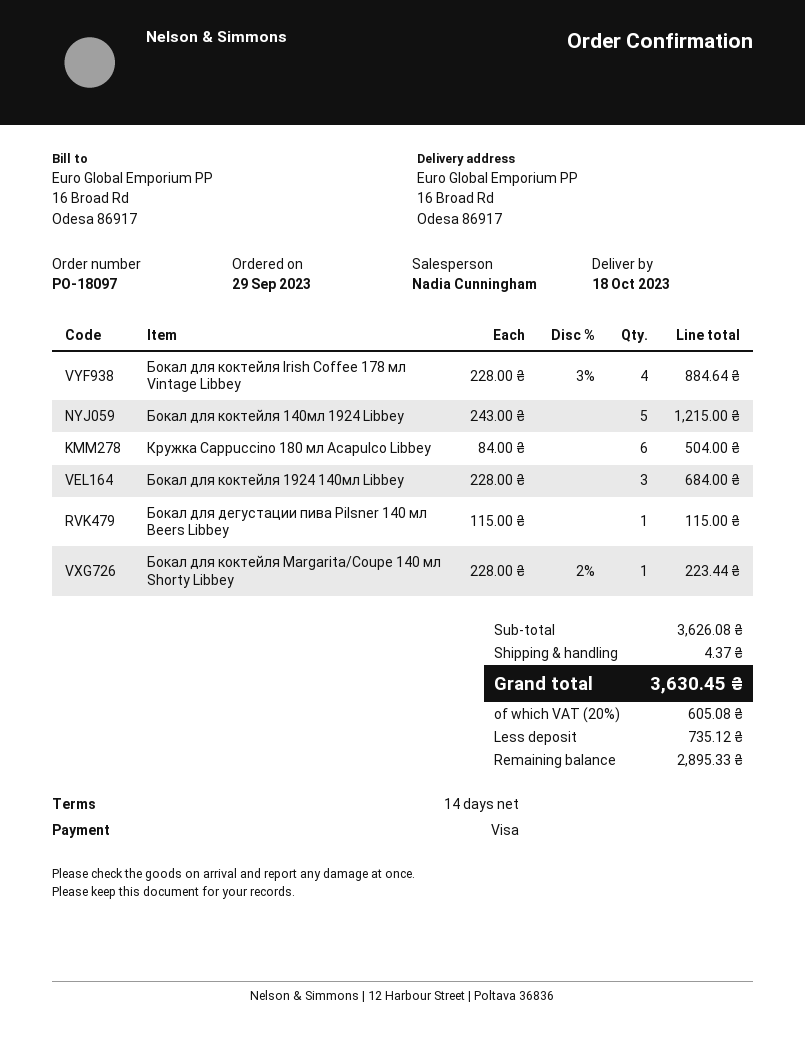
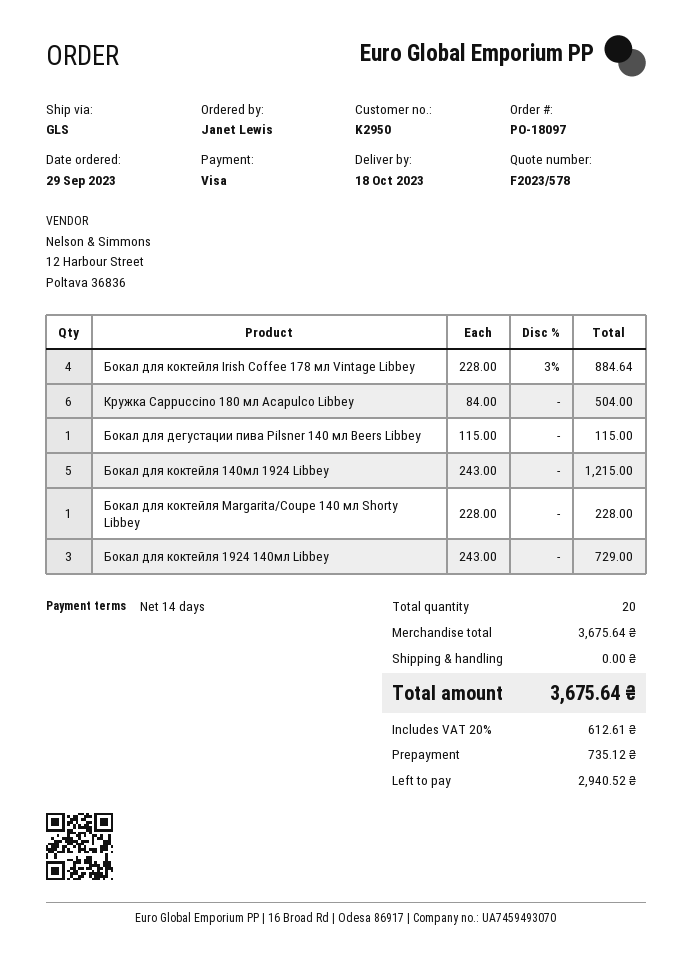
Бокал для коктейля 1924 140мл Libbey: 3 x 228.00 = 684.00 -> 3 x 243.00 = 729.00
Бокал для коктейля Margarita/Coupe 140 мл Shorty Libbey: 1 x 228.00 - 2% = 223.44 -> 1 x 228.00 = 228.00
subtotal: 3626.08 -> 3675.64
shipping: 4.37 -> 0.00
tax: 20% = 605.08 -> 20% = 612.61
total: 3630.45 -> 3675.64
balance: 2895.33 -> 2940.52

